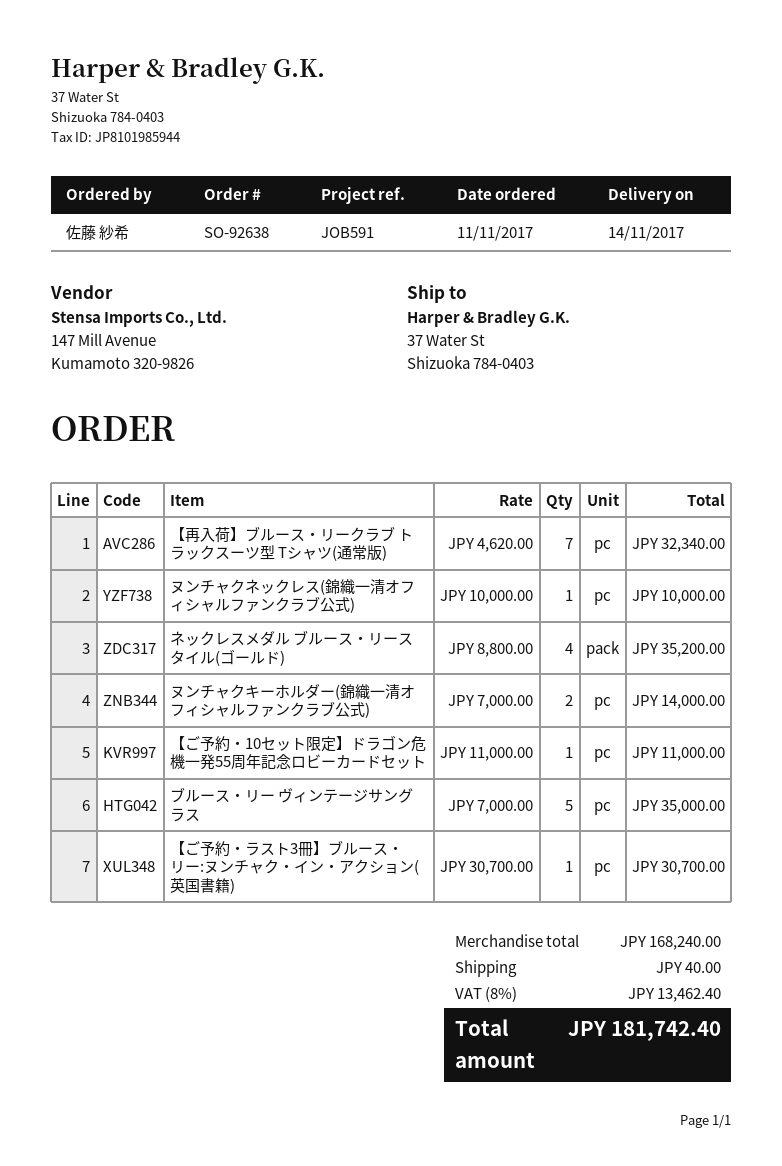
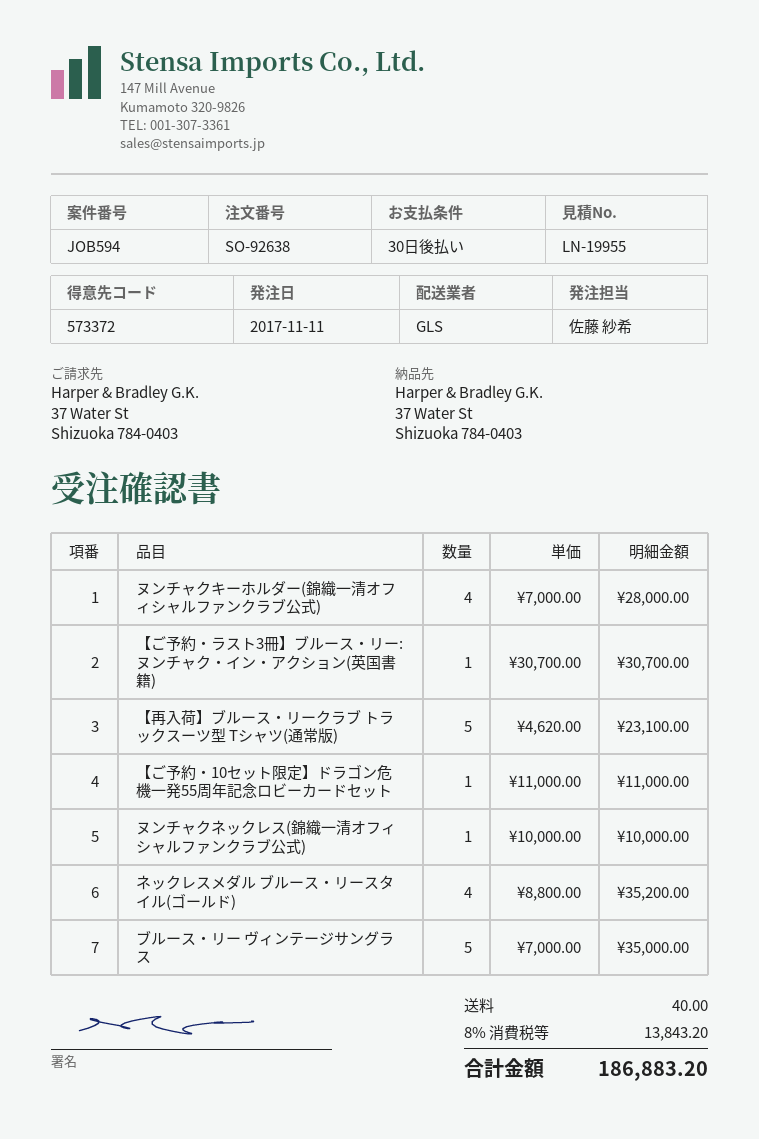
reference: JOB591 -> JOB594
【再入荷】ブルース・リークラブ トラックスーツ型 Tシャツ(通常版): 7 x 4620.00 = 32340.00 -> 5 x 4620.00 = 23100.00
ヌンチャクキーホルダー(錦織一清オフィシャルファンクラブ公式): 2 x 7000.00 = 14000.00 -> 4 x 7000.00 = 28000.00
tax: 8% = 13462.40 -> 8% = 13843.20
total: 181742.40 -> 186883.20

